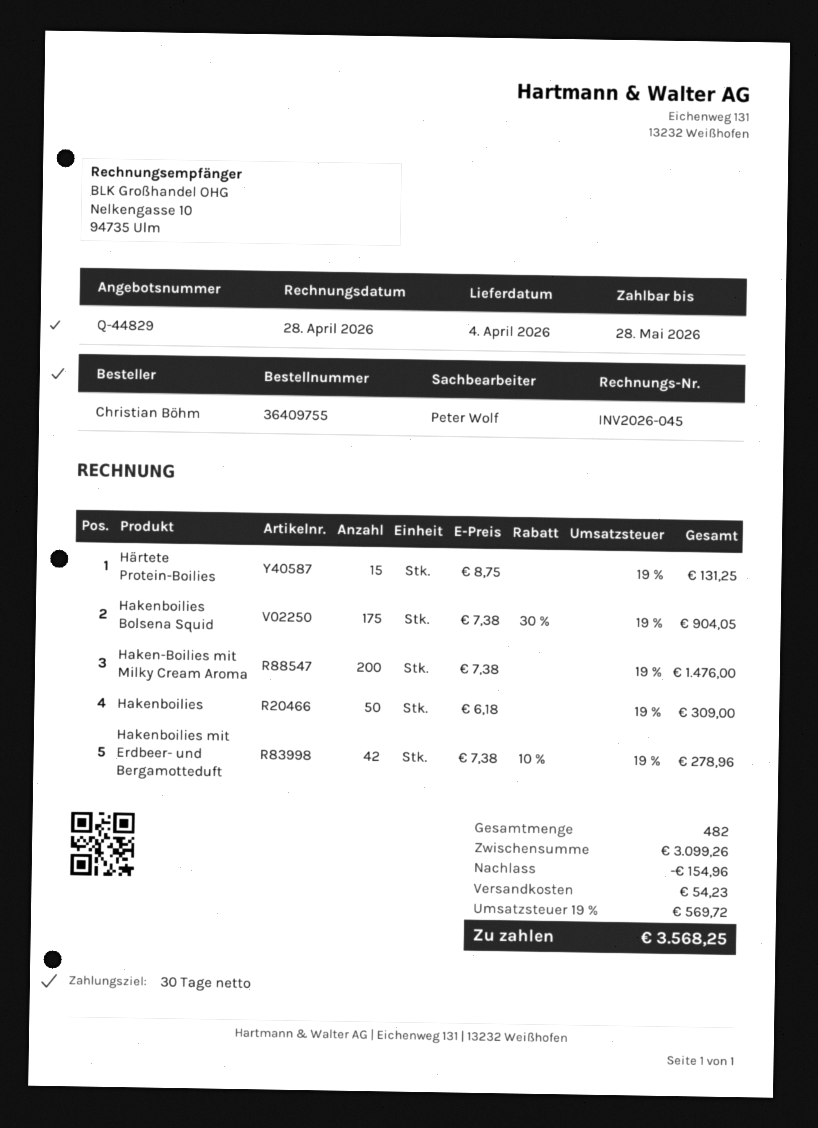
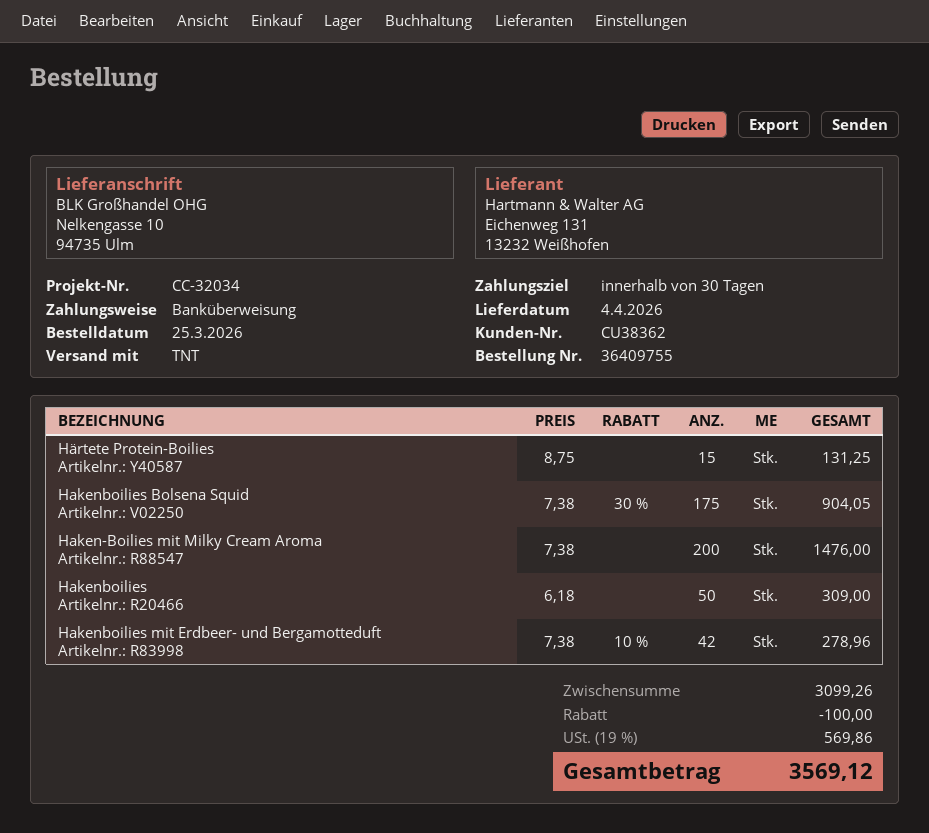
discount: 154.96 -> 100.00
shipping: 54.23 -> none
tax: 19% = 569.72 -> 19% = 569.86
total: 3568.25 -> 3569.12

